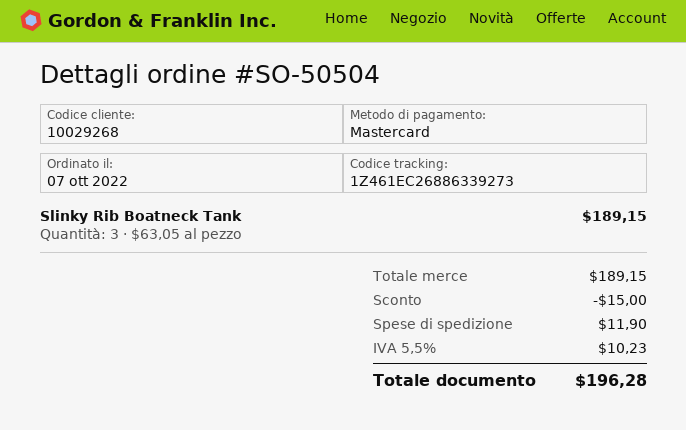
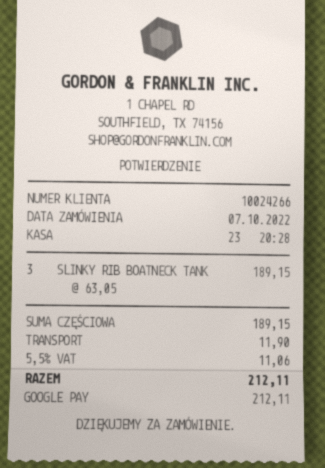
customer number: 10029268 -> 10024266
payment method: Mastercard -> Google Pay
discount: 15.00 -> none
tax: 5.5% = 10.23 -> 5.5% = 11.06
total: 196.28 -> 212.11

